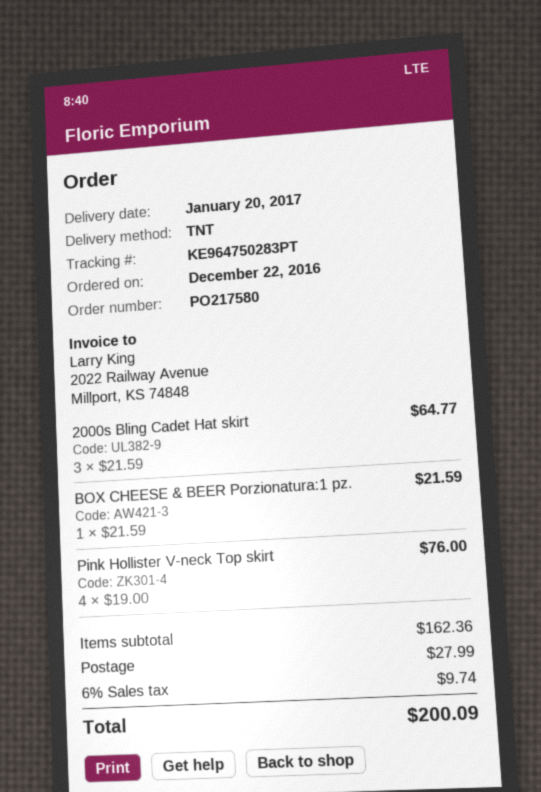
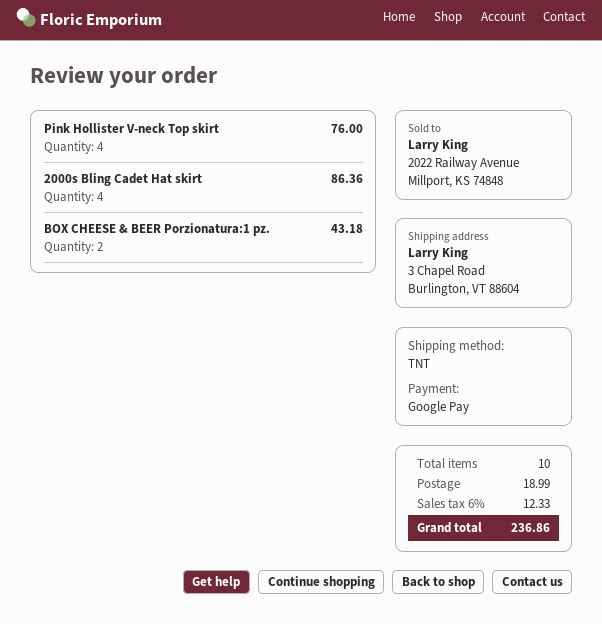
2000s Bling Cadet Hat skirt: 3 for 64.77 -> 4 for 86.36
BOX CHEESE & BEER Porzionatura:1 pz.: 1 for 21.59 -> 2 for 43.18
shipping: 27.99 -> 18.99
tax: 6% = 9.74 -> 6% = 12.33
total: 200.09 -> 236.86

